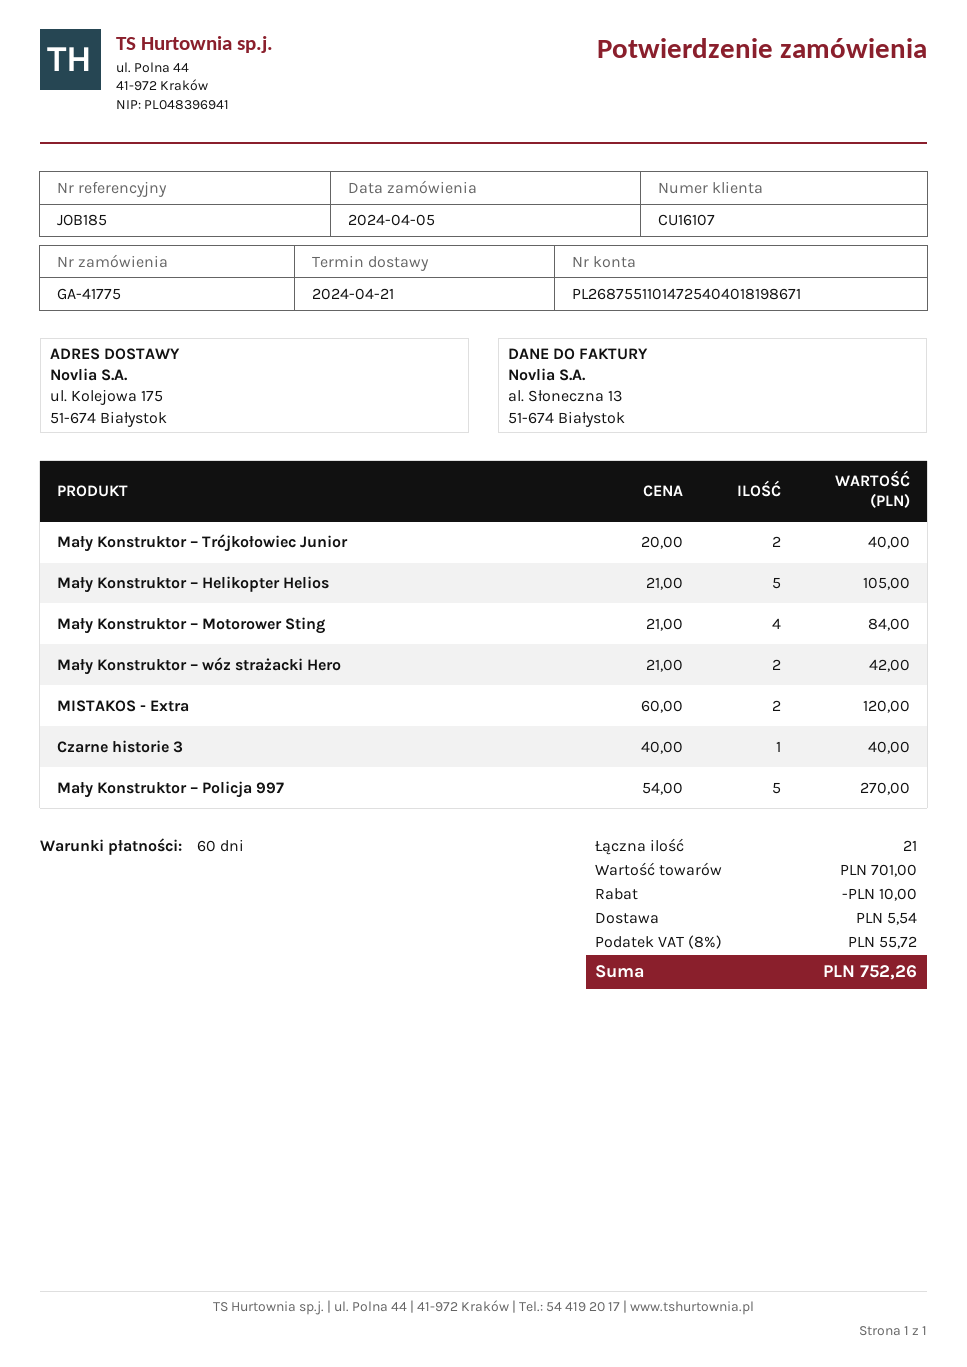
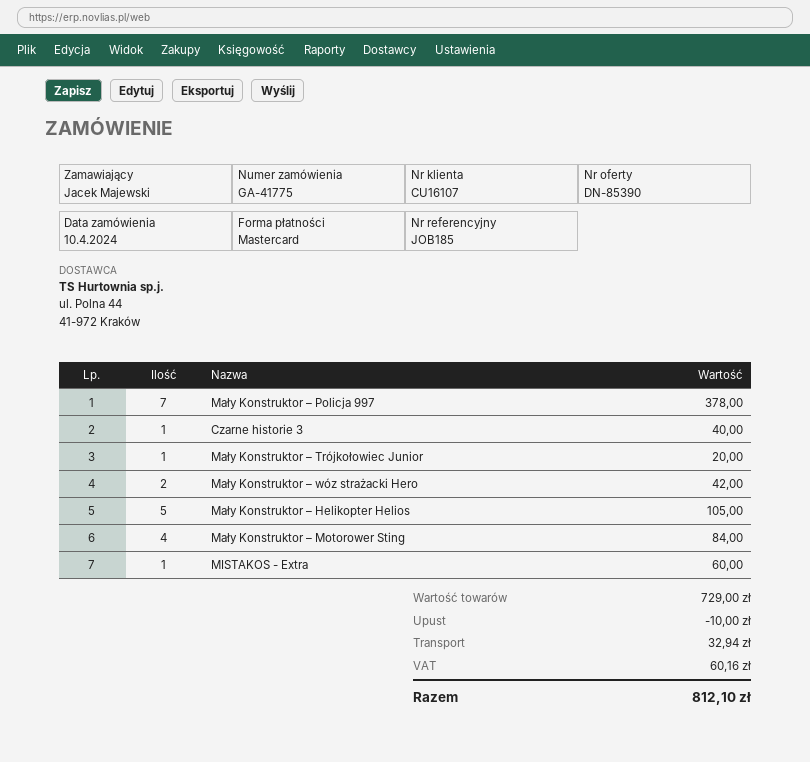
order date: 2024-04-05 -> 2024-04-10
Mały Konstruktor – Trójkołowiec Junior: 2 for 40.00 -> 1 for 20.00
MISTAKOS - Extra: 2 for 120.00 -> 1 for 60.00
Mały Konstruktor – Policja 997: 5 for 270.00 -> 7 for 378.00
subtotal: 701.00 -> 729.00
shipping: 5.54 -> 32.94
tax: 55.72 -> 60.16
total: 752.26 -> 812.10

